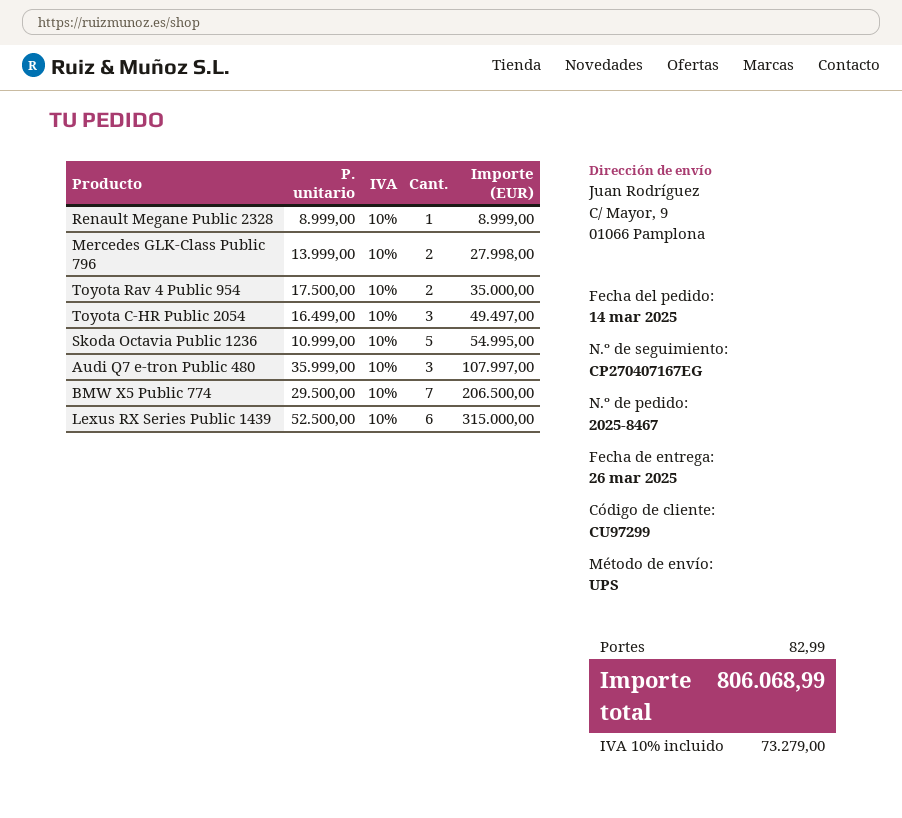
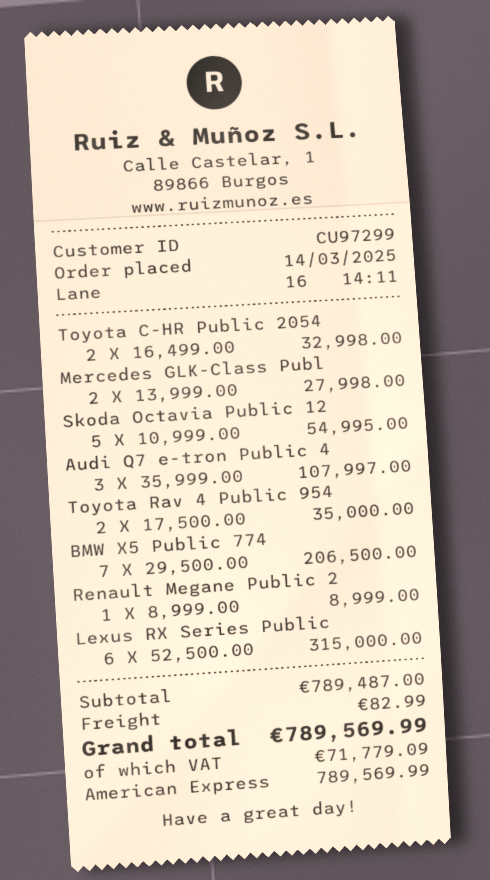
Toyota C-HR Public 2054: 3 x 16499.00 = 49497.00 -> 2 x 16499.00 = 32998.00
tax: 73279.00 -> 71779.09
total: 806068.99 -> 789569.99

